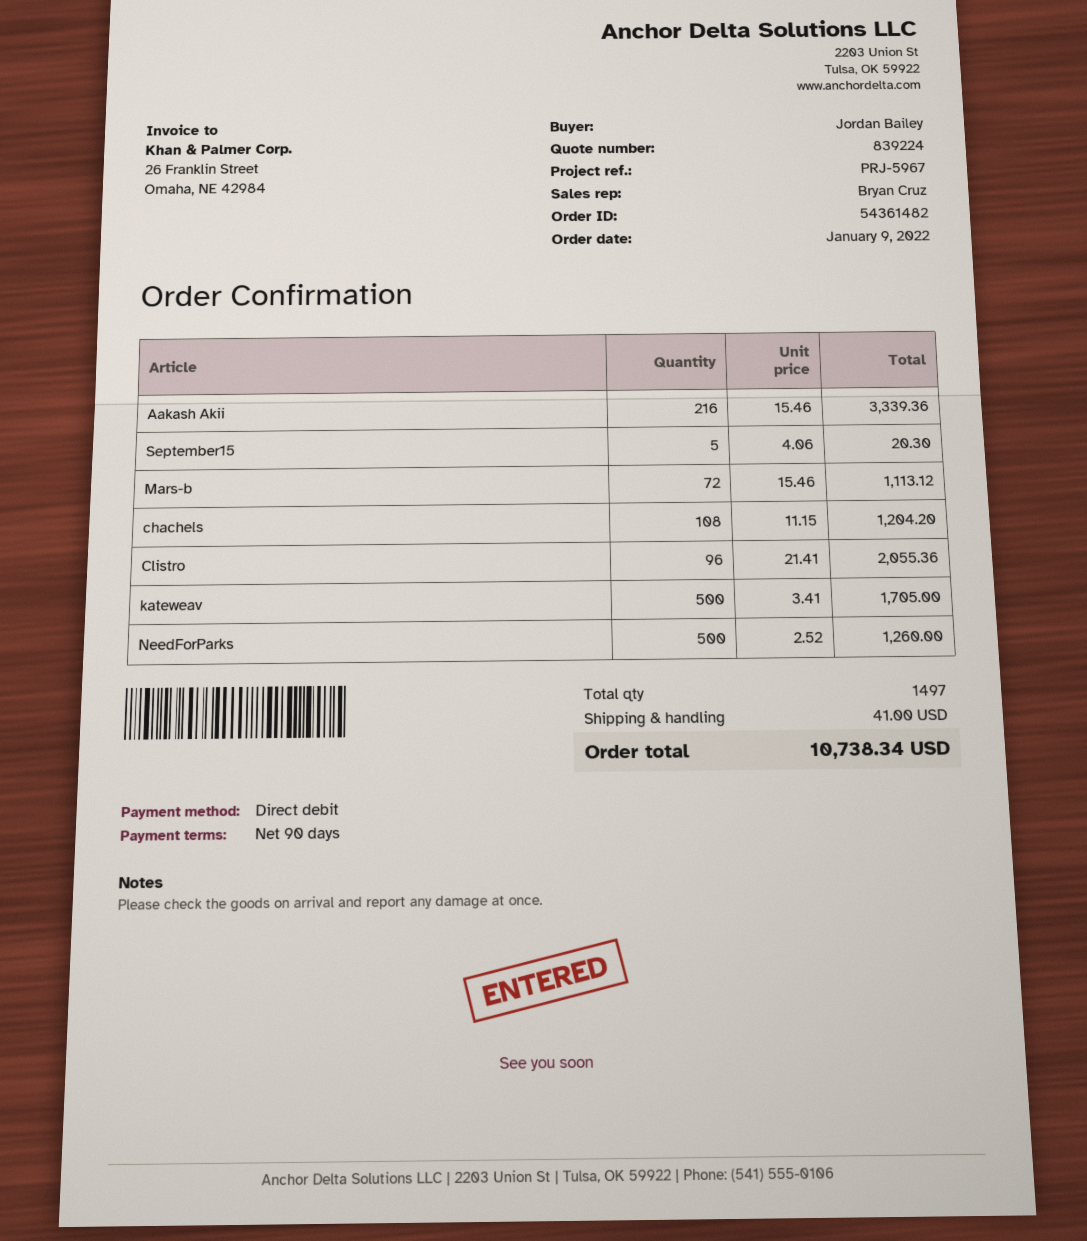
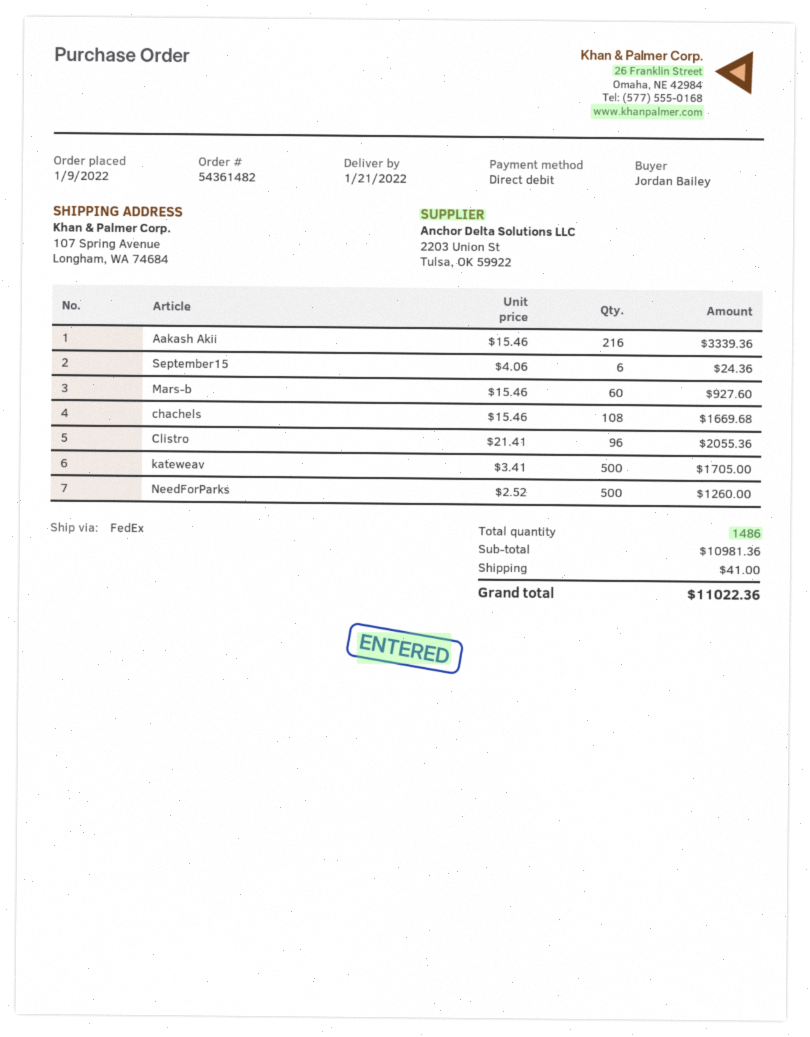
September15: 5 x 4.06 = 20.30 -> 6 x 4.06 = 24.36
Mars-b: 72 x 15.46 = 1113.12 -> 60 x 15.46 = 927.60
chachels: 108 x 11.15 = 1204.20 -> 108 x 15.46 = 1669.68
total quantity: 1497 -> 1486
total: 10738.34 -> 11022.36

